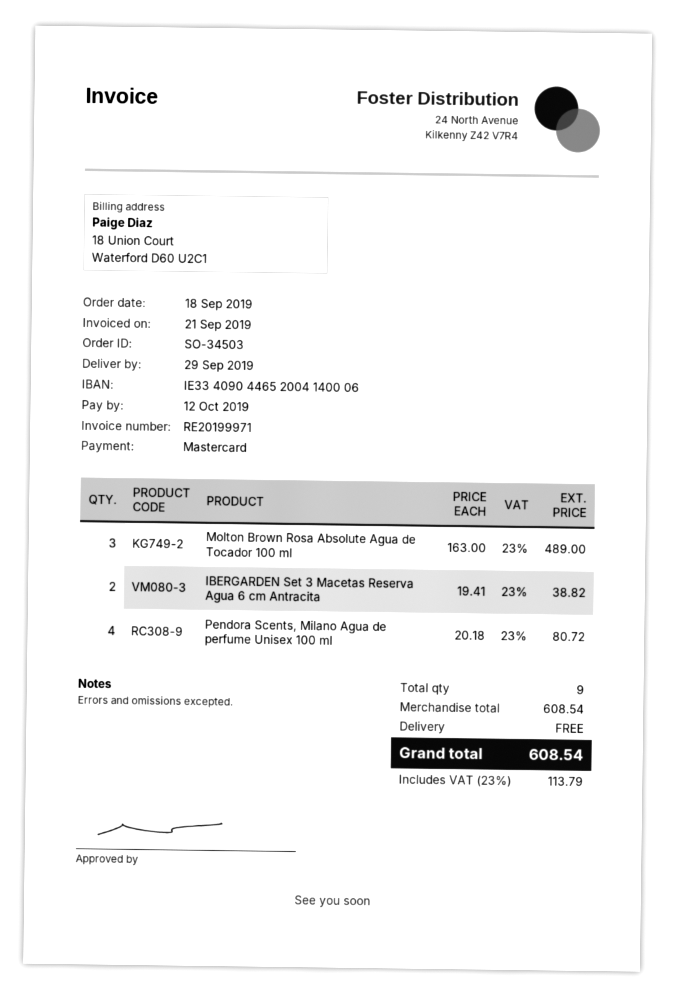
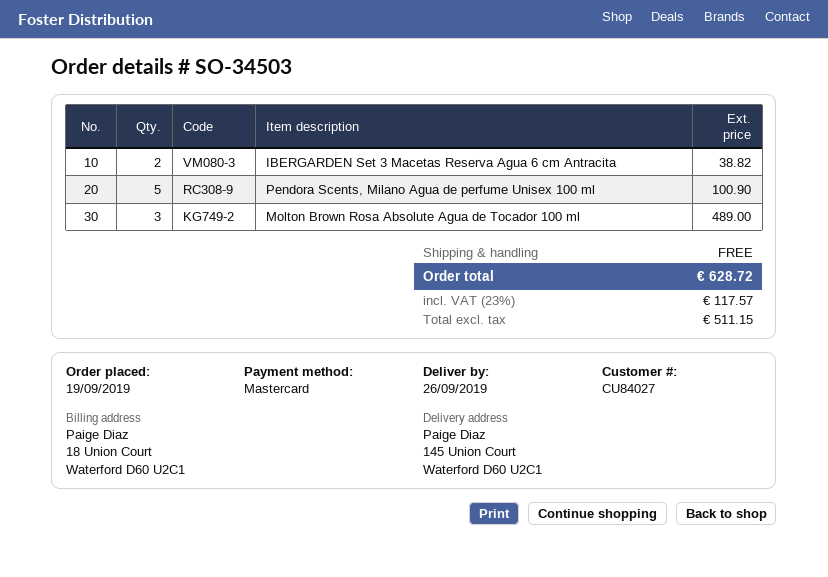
order date: 2019-09-18 -> 2019-09-19
delivery date: 2019-09-29 -> 2019-09-26
Pendora Scents, Milano Agua de perfume Unisex 100 ml: 4 for 80.72 -> 5 for 100.90
tax: 23% = 113.79 -> 23% = 117.57
total: 608.54 -> 628.72

